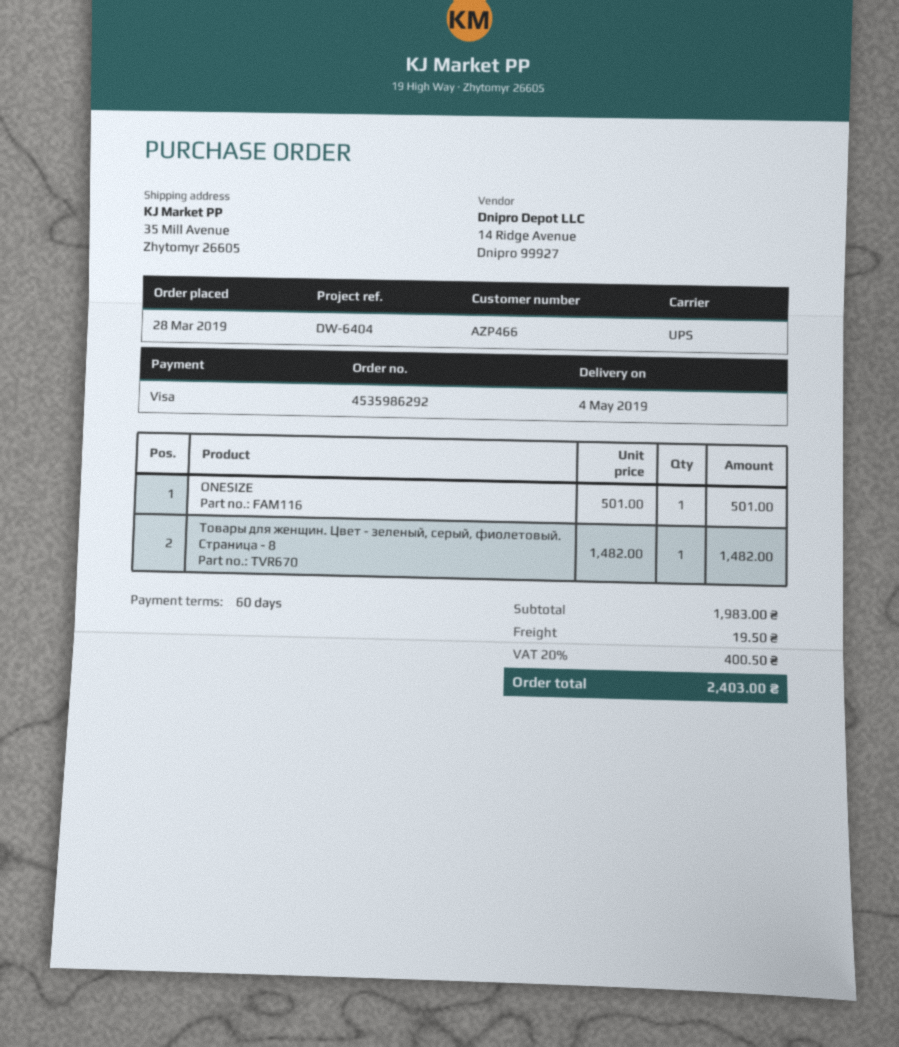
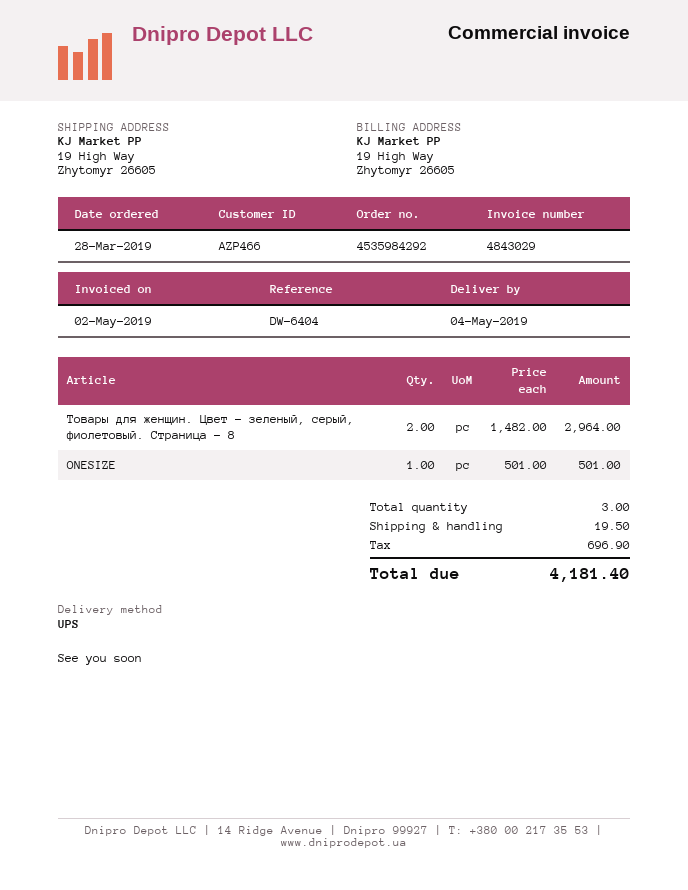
order number: 4535986292 -> 4535984292
ship to: 35 Mill Avenue, Zhytomyr 26605 -> 19 High Way, Zhytomyr 26605
Товары для женщин. Цвет - зеленый, серый, фиолетовый. Страница - 8: 1 x 1482.00 = 1482.00 -> 2 x 1482.00 = 2964.00
tax: 400.50 -> 696.90
total: 2403.00 -> 4181.40

